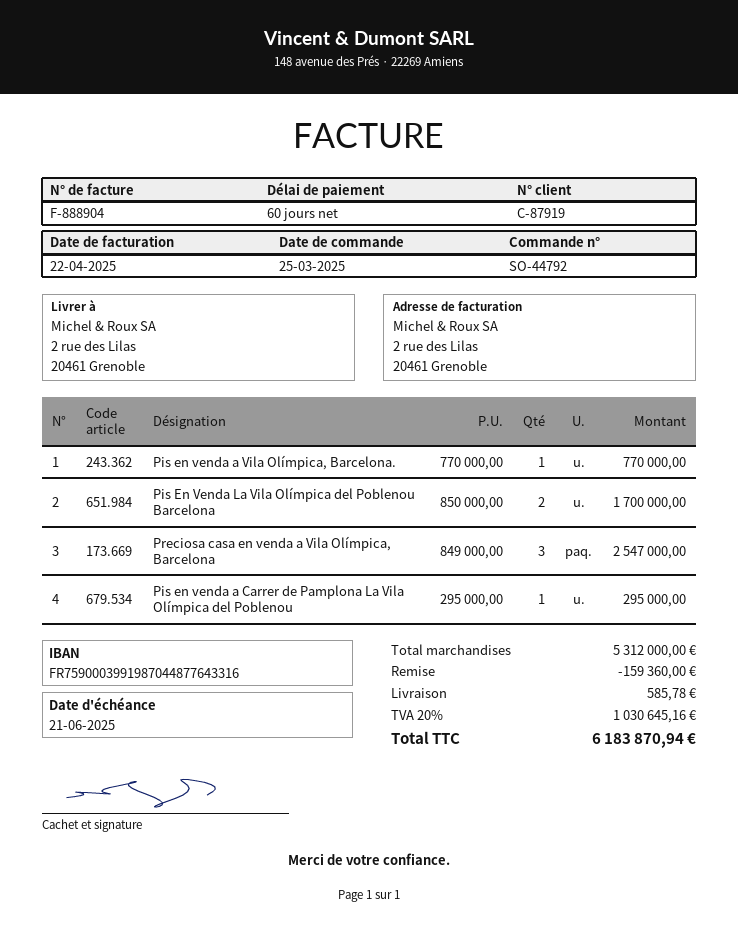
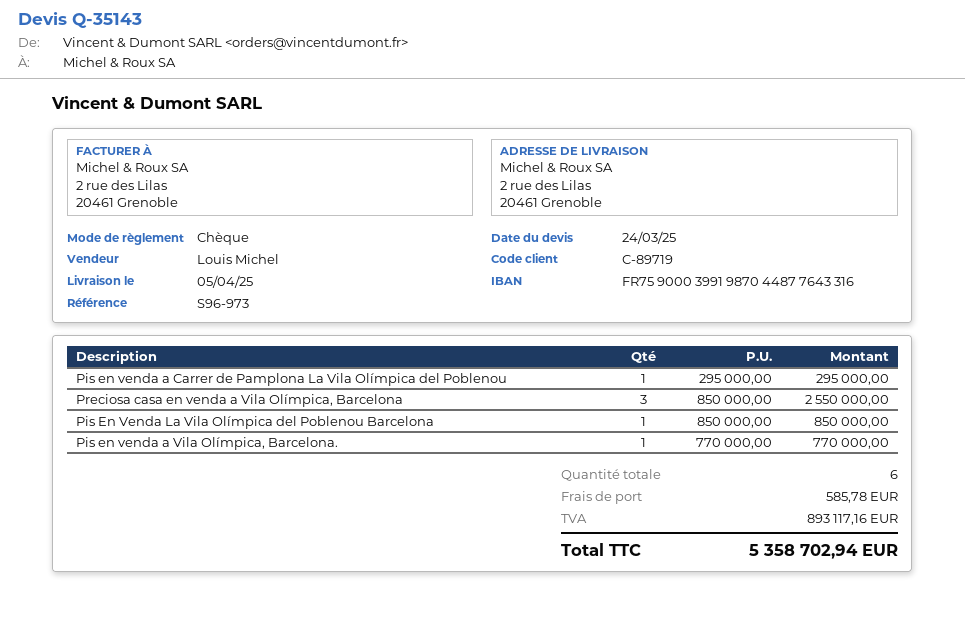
customer number: C-87919 -> C-89719
Pis En Venda La Vila Olímpica del Poblenou Barcelona: 2 x 850000.00 = 1700000.00 -> 1 x 850000.00 = 850000.00
Preciosa casa en venda a Vila Olímpica, Barcelona: 3 x 849000.00 = 2547000.00 -> 3 x 850000.00 = 2550000.00
discount: 159360.00 -> none
tax: 1030645.16 -> 893117.16
total: 6183870.94 -> 5358702.94

